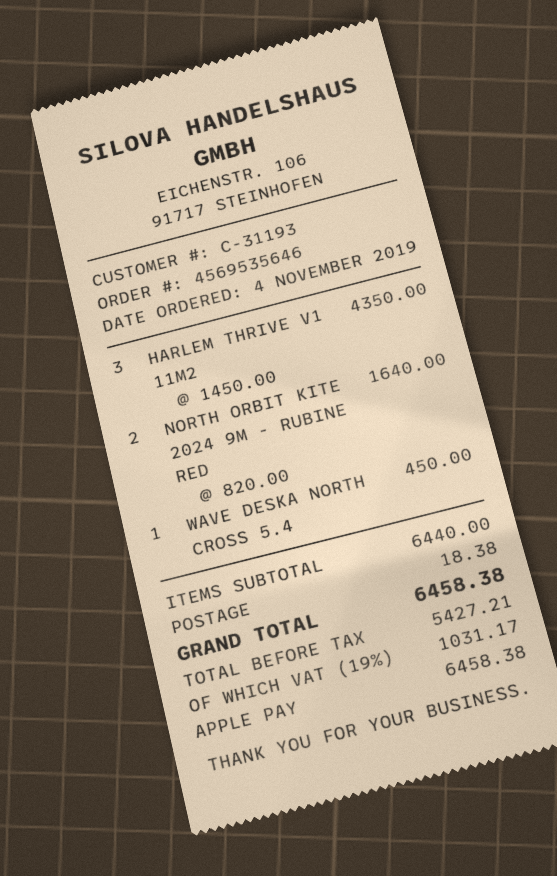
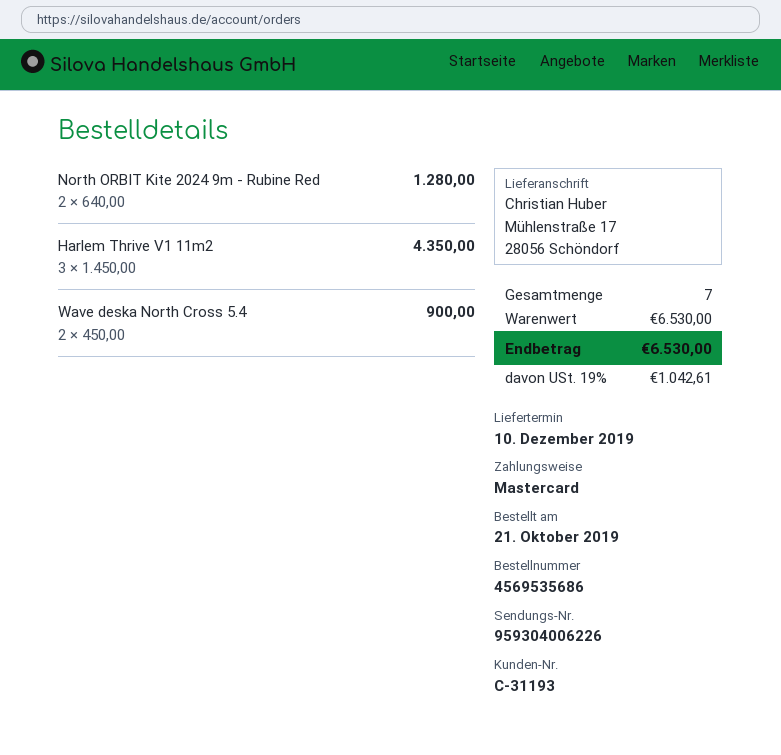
order number: 4569535646 -> 4569535686
order date: 2019-11-04 -> 2019-10-21
payment method: Apple Pay -> Mastercard
NORTH ORBIT KITE 2024 9M - RUBINE RED: 2 x 820.00 = 1640.00 -> 2 x 640.00 = 1280.00
WAVE DESKA NORTH CROSS 5.4: 1 x 450.00 = 450.00 -> 2 x 450.00 = 900.00
subtotal: 6440.00 -> 6530.00
shipping: 18.38 -> none
tax: 19% = 1031.17 -> 19% = 1042.61
total: 6458.38 -> 6530.00

